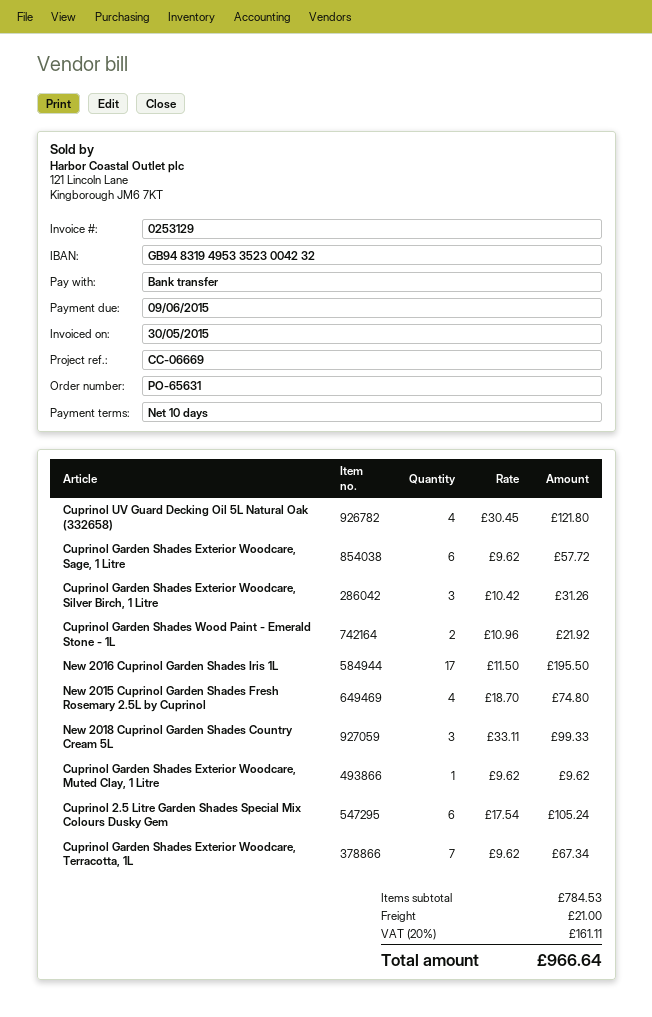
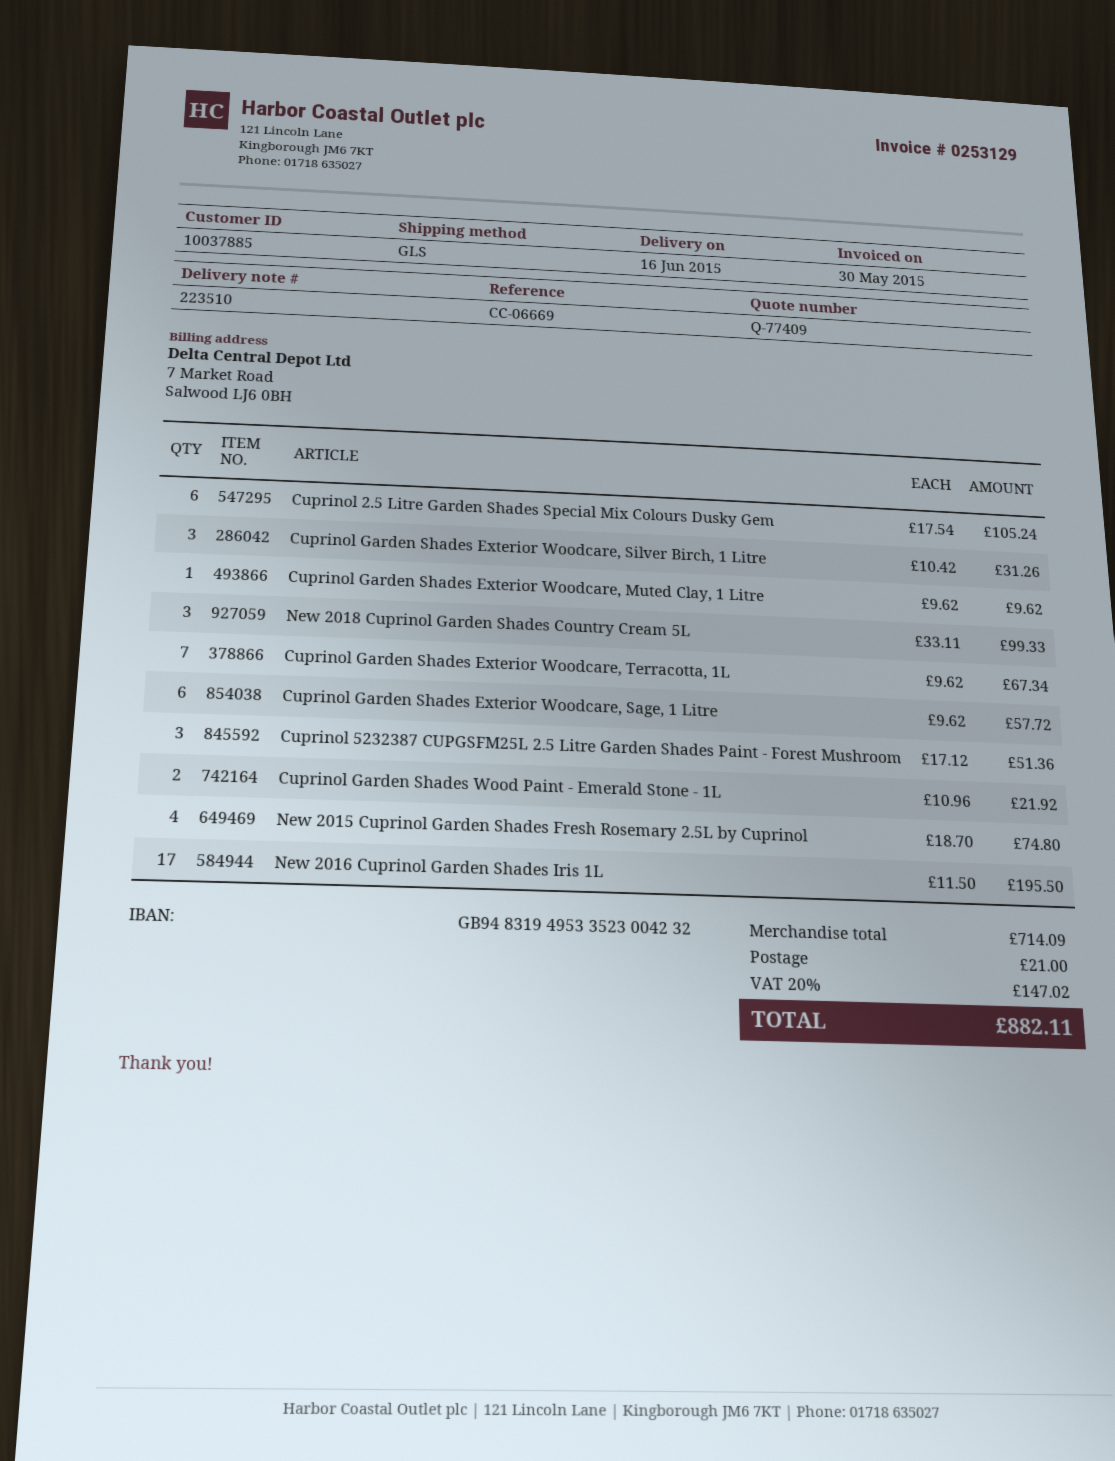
Cuprinol UV Guard Decking Oil 5L Natural Oak (332658): 4 x 30.45 = 121.80 -> none
Cuprinol 5232387 CUPGSFM25L 2.5 Litre Garden Shades Paint - Forest Mushroom: none -> 3 x 17.12 = 51.36
subtotal: 784.53 -> 714.09
tax: 20% = 161.11 -> 20% = 147.02
total: 966.64 -> 882.11

